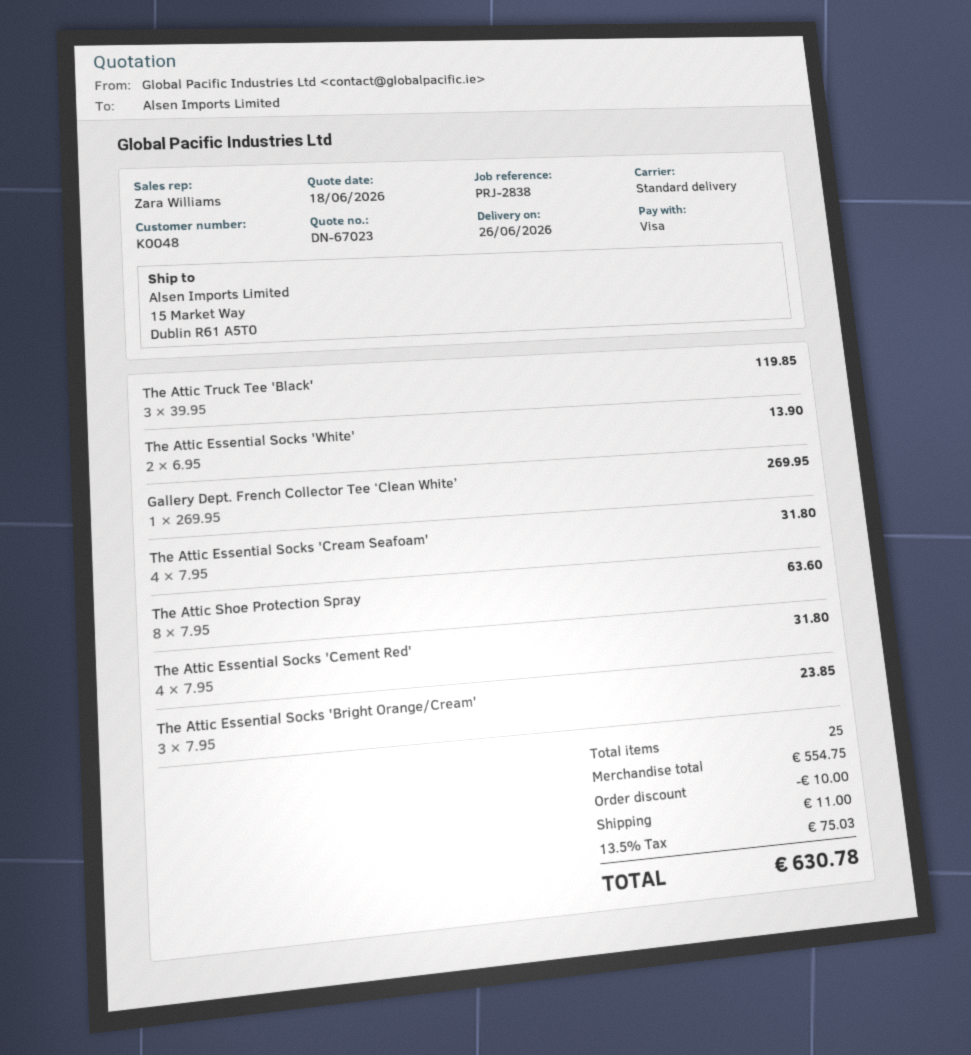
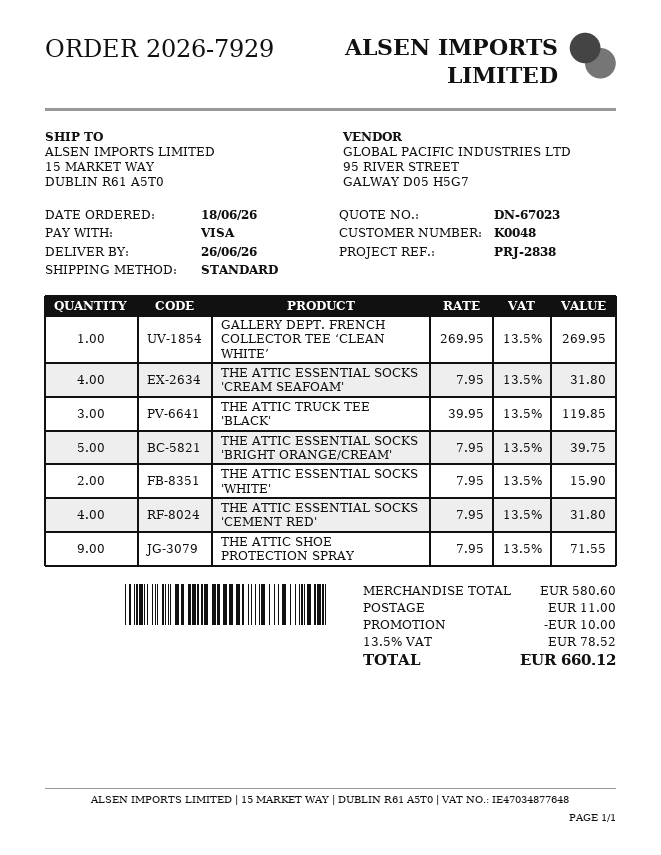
The Attic Essential Socks 'White': 2 x 6.95 = 13.90 -> 2 x 7.95 = 15.90
The Attic Shoe Protection Spray: 8 x 7.95 = 63.60 -> 9 x 7.95 = 71.55
The Attic Essential Socks 'Bright Orange/Cream': 3 x 7.95 = 23.85 -> 5 x 7.95 = 39.75
subtotal: 554.75 -> 580.60
tax: 13.5% = 75.03 -> 13.5% = 78.52
total: 630.78 -> 660.12

